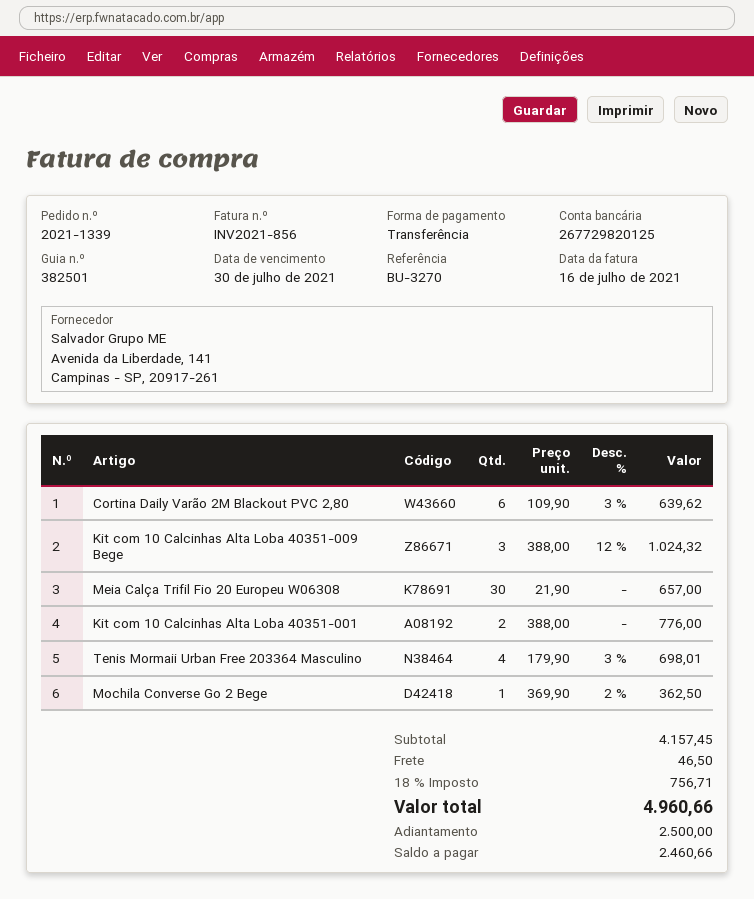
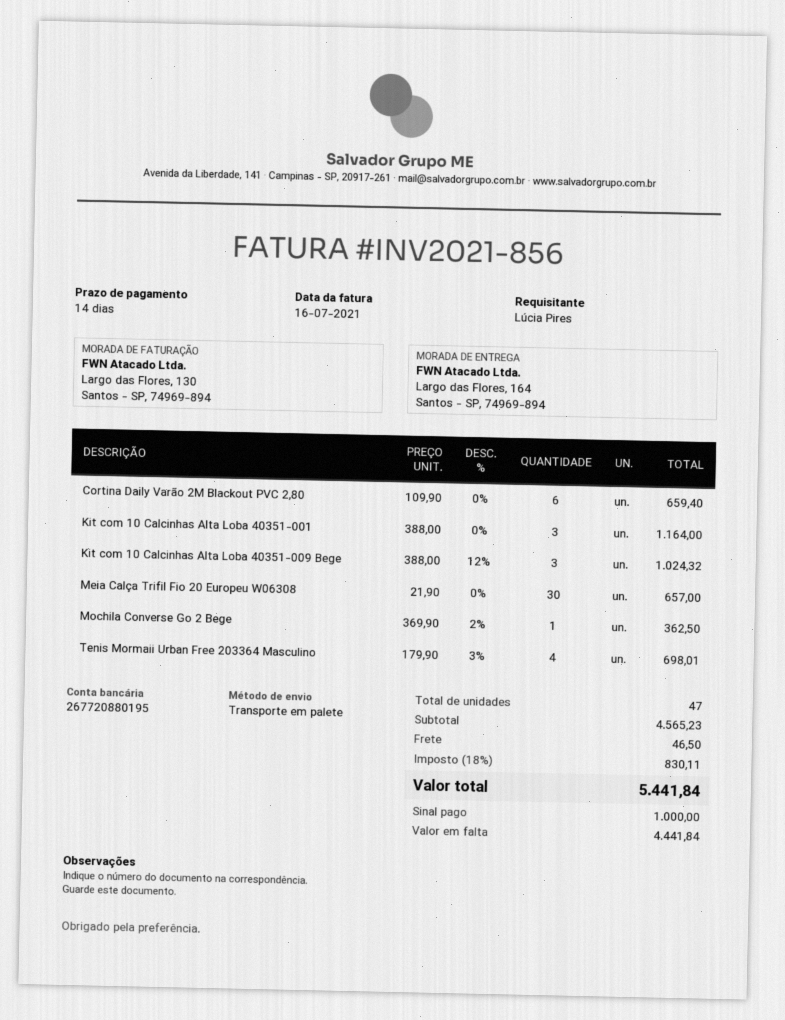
bank account: 267729820125 -> 267720880195
Cortina Daily Varão 2M Blackout PVC 2,80: 6 x 109.90 - 3% = 639.62 -> 6 x 109.90 = 659.40
Kit com 10 Calcinhas Alta Loba 40351-001: 2 x 388.00 = 776.00 -> 3 x 388.00 = 1164.00
subtotal: 4157.45 -> 4565.23
tax: 18% = 756.71 -> 18% = 830.11
total: 4960.66 -> 5441.84
deposit: 2500.00 -> 1000.00
balance: 2460.66 -> 4441.84

